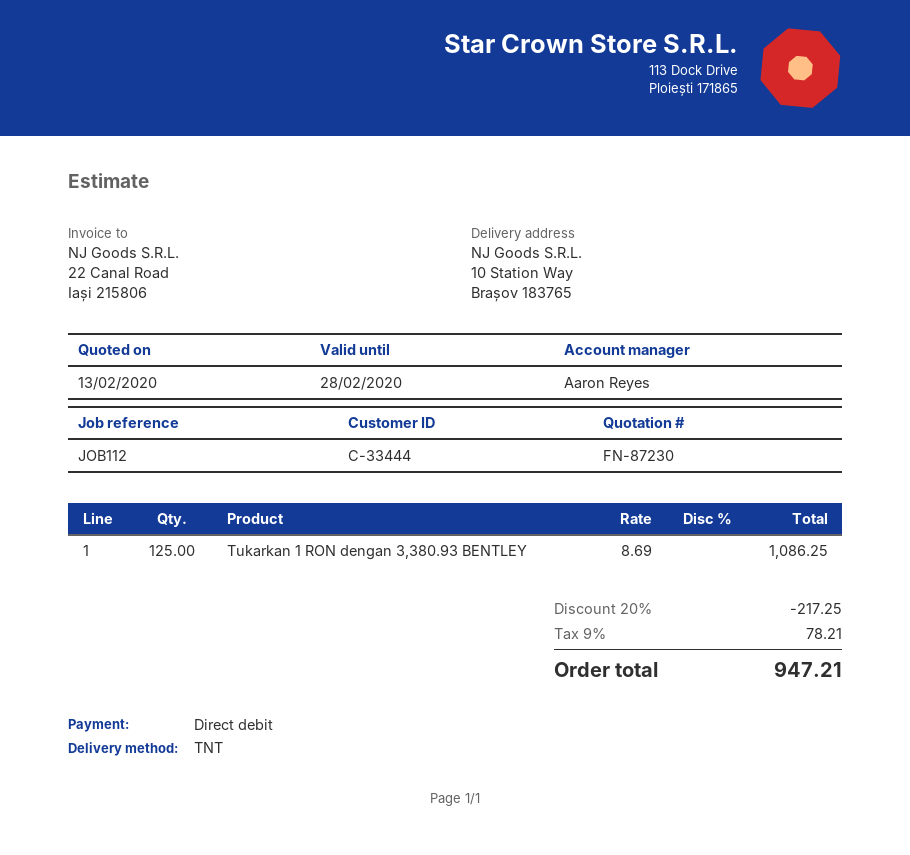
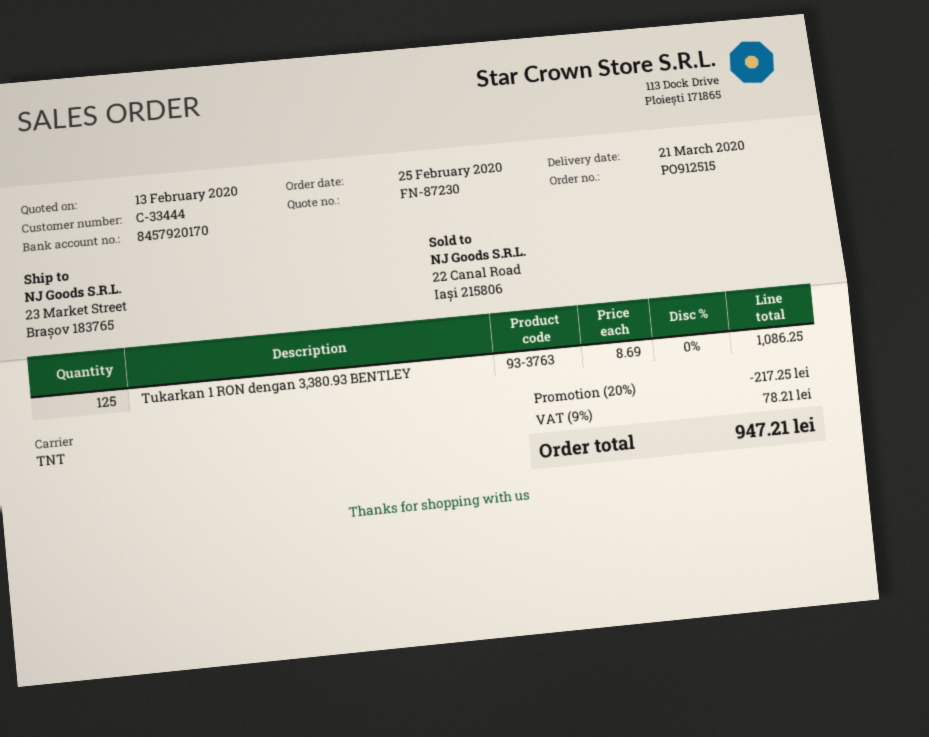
ship to: 10 Station Way, Brașov 183765 -> 23 Market Street, Brașov 183765

